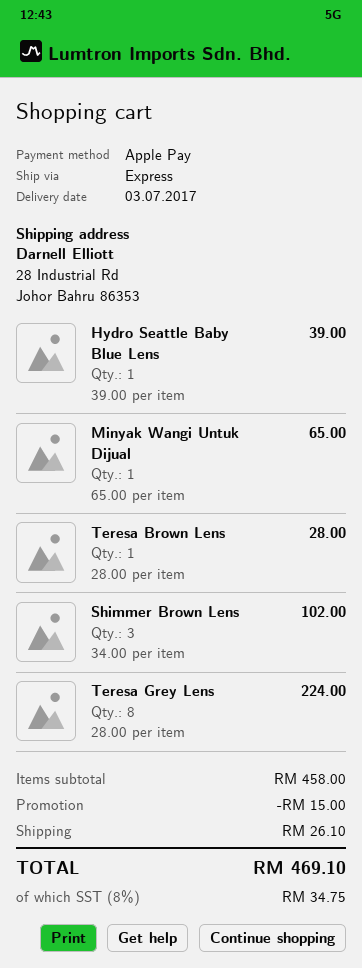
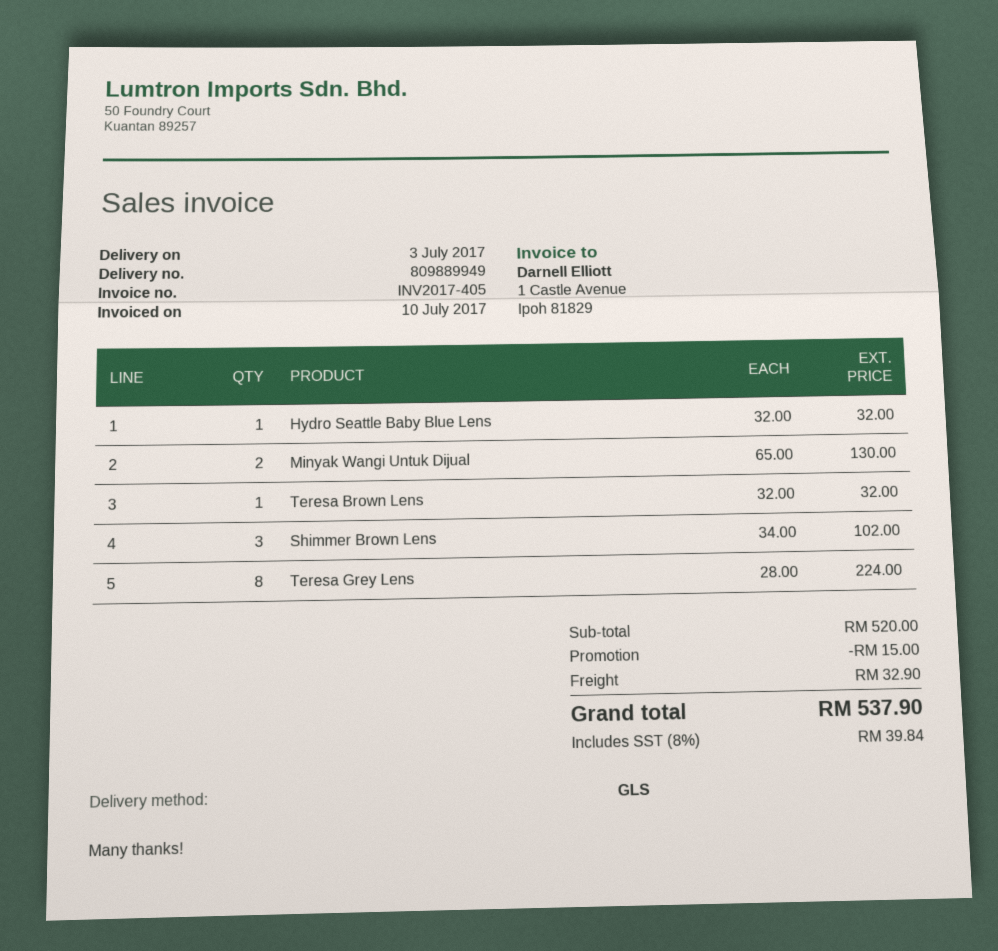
shipping method: express -> GLS
Hydro Seattle Baby Blue Lens: 1 x 39.00 = 39.00 -> 1 x 32.00 = 32.00
Minyak Wangi Untuk Dijual: 1 x 65.00 = 65.00 -> 2 x 65.00 = 130.00
Teresa Brown Lens: 1 x 28.00 = 28.00 -> 1 x 32.00 = 32.00
subtotal: 458.00 -> 520.00
shipping: 26.10 -> 32.90
tax: 8% = 34.75 -> 8% = 39.84
total: 469.10 -> 537.90

